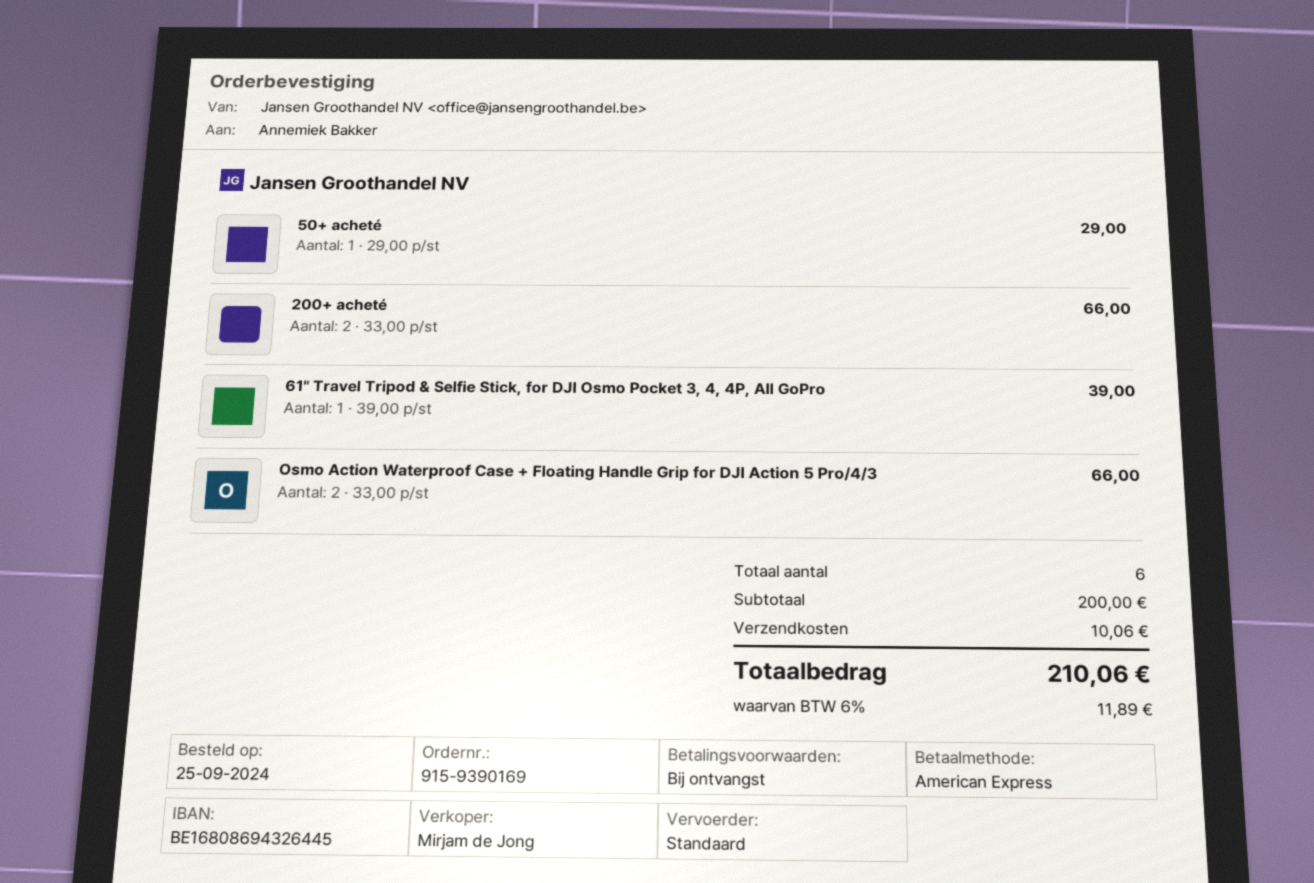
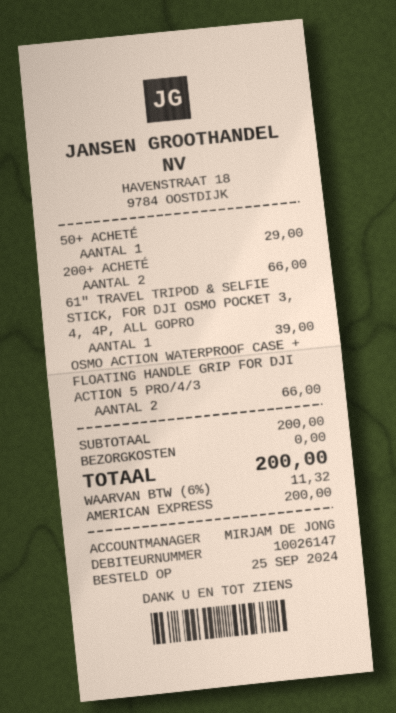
shipping: 10.06 -> 0.00
tax: 6% = 11.89 -> 6% = 11.32
total: 210.06 -> 200.00

